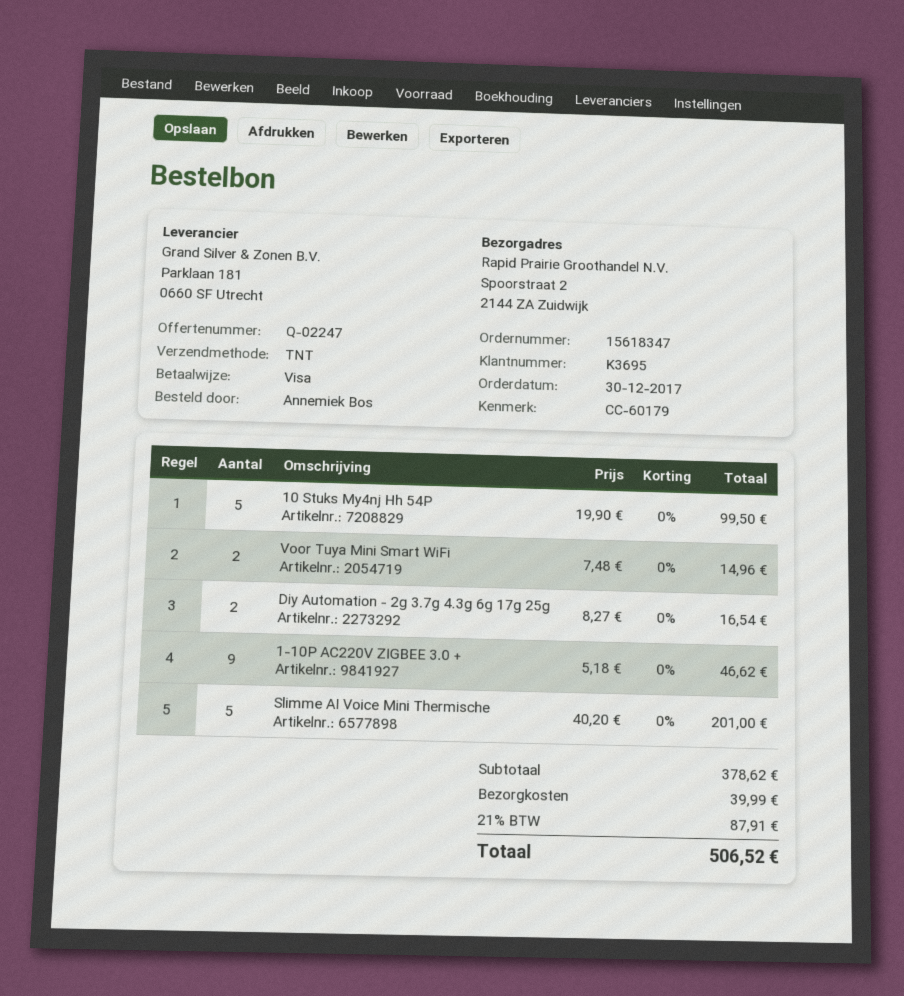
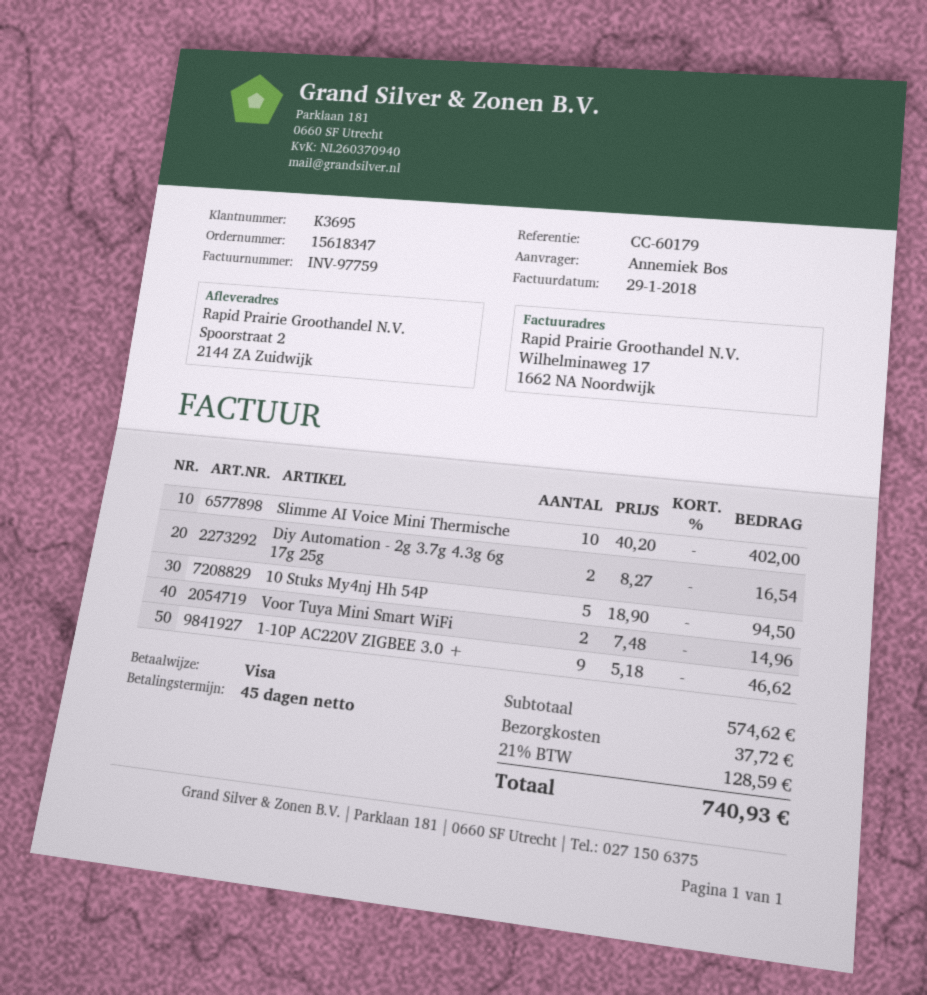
10 Stuks My4nj Hh 54P: 5 x 19.90 = 99.50 -> 5 x 18.90 = 94.50
Slimme AI Voice Mini Thermische: 5 x 40.20 = 201.00 -> 10 x 40.20 = 402.00
subtotal: 378.62 -> 574.62
shipping: 39.99 -> 37.72
tax: 21% = 87.91 -> 21% = 128.59
total: 506.52 -> 740.93

